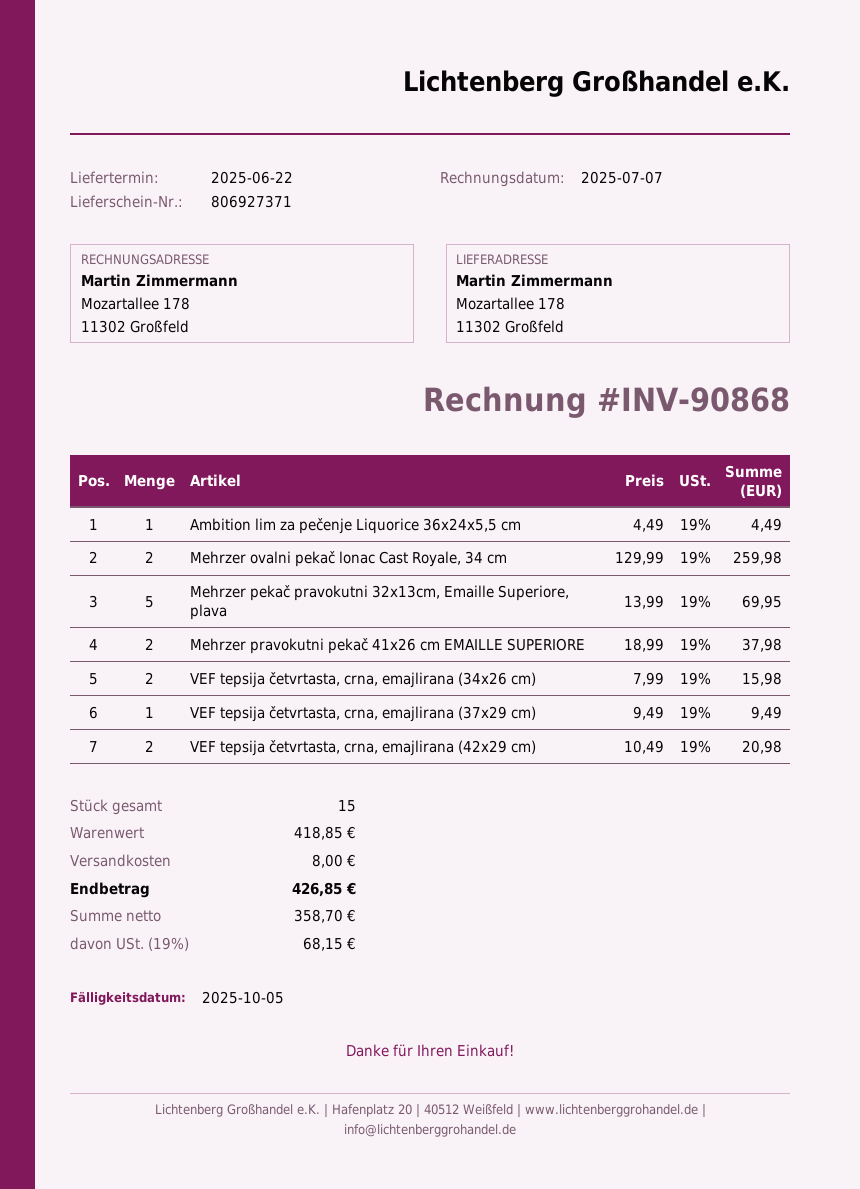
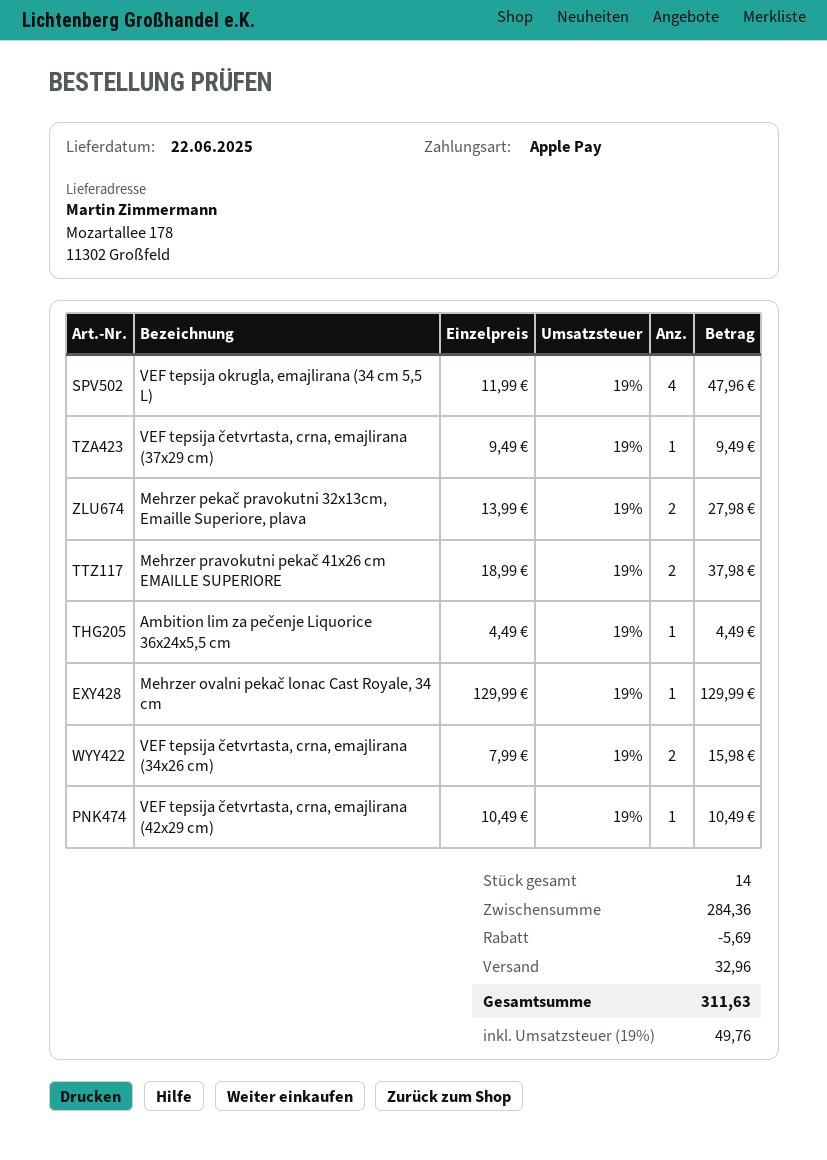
Mehrzer ovalni pekač lonac Cast Royale, 34 cm: 2 x 129.99 = 259.98 -> 1 x 129.99 = 129.99
Mehrzer pekač pravokutni 32x13cm, Emaille Superiore, plava: 5 x 13.99 = 69.95 -> 2 x 13.99 = 27.98
VEF tepsija četvrtasta, crna, emajlirana (42x29 cm): 2 x 10.49 = 20.98 -> 1 x 10.49 = 10.49
VEF tepsija okrugla, emajlirana (34 cm 5,5 L): none -> 4 x 11.99 = 47.96
total quantity: 15 -> 14
subtotal: 418.85 -> 284.36
discount: none -> 5.69
shipping: 8.00 -> 32.96
tax: 19% = 68.15 -> 19% = 49.76
total: 426.85 -> 311.63

